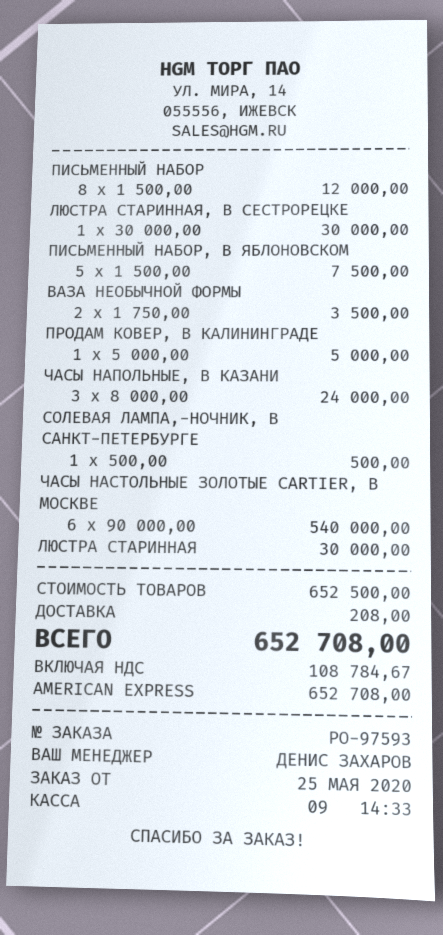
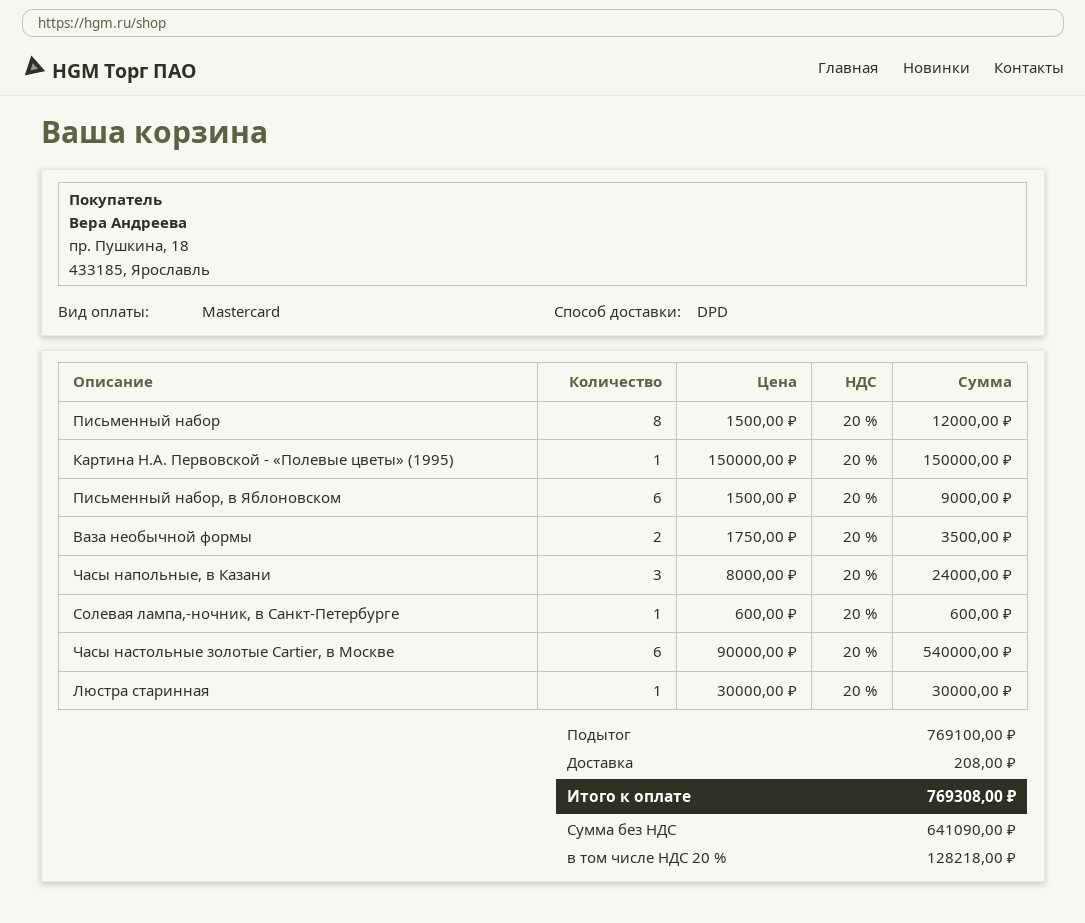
payment method: American Express -> Mastercard
ЛЮСТРА СТАРИННАЯ, В СЕСТРОРЕЦКЕ: 1 x 30000.00 = 30000.00 -> none
ПИСЬМЕННЫЙ НАБОР, В ЯБЛОНОВСКОМ: 5 x 1500.00 = 7500.00 -> 6 x 1500.00 = 9000.00
ПРОДАМ КОВЕР, В КАЛИНИНГРАДЕ: 1 x 5000.00 = 5000.00 -> none
СОЛЕВАЯ ЛАМПА,-НОЧНИК, В САНКТ-ПЕТЕРБУРГЕ: 1 x 500.00 = 500.00 -> 1 x 600.00 = 600.00
Картина Н.А. Первовской - «Полевые цветы» (1995): none -> 1 x 150000.00 = 150000.00
subtotal: 652500.00 -> 769100.00
tax: 108784.67 -> 128218.00
total: 652708.00 -> 769308.00

